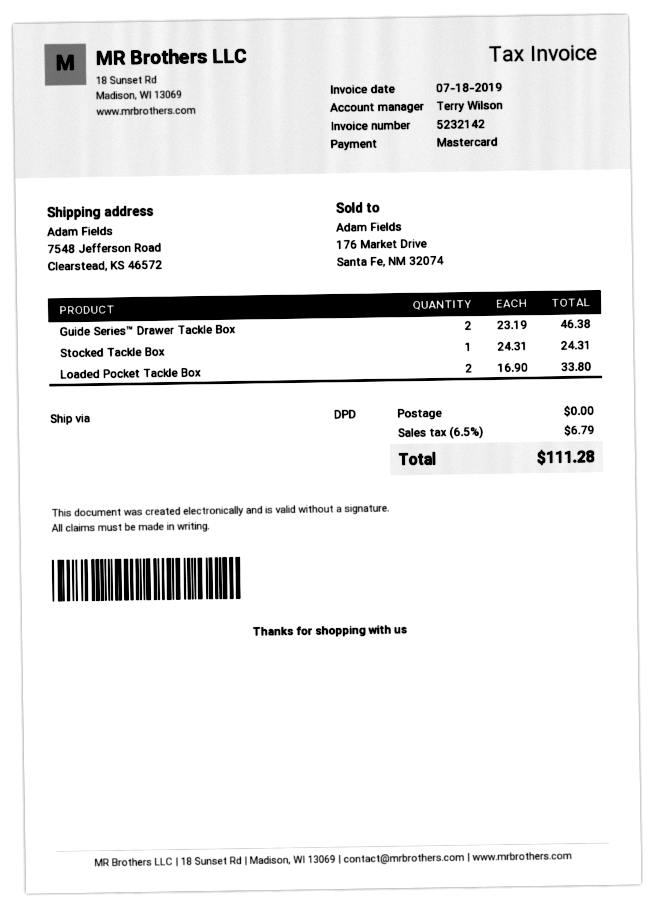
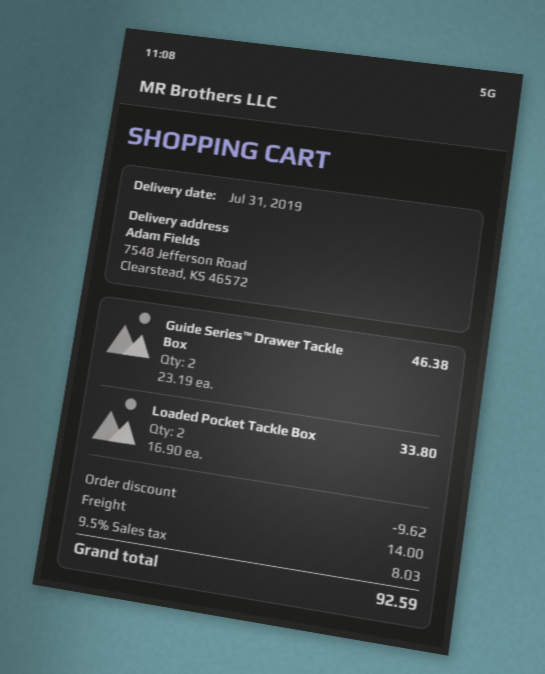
Stocked Tackle Box: 1 x 24.31 = 24.31 -> none
discount: none -> 9.62
shipping: 0.00 -> 14.00
tax: 6.5% = 6.79 -> 9.5% = 8.03
total: 111.28 -> 92.59

